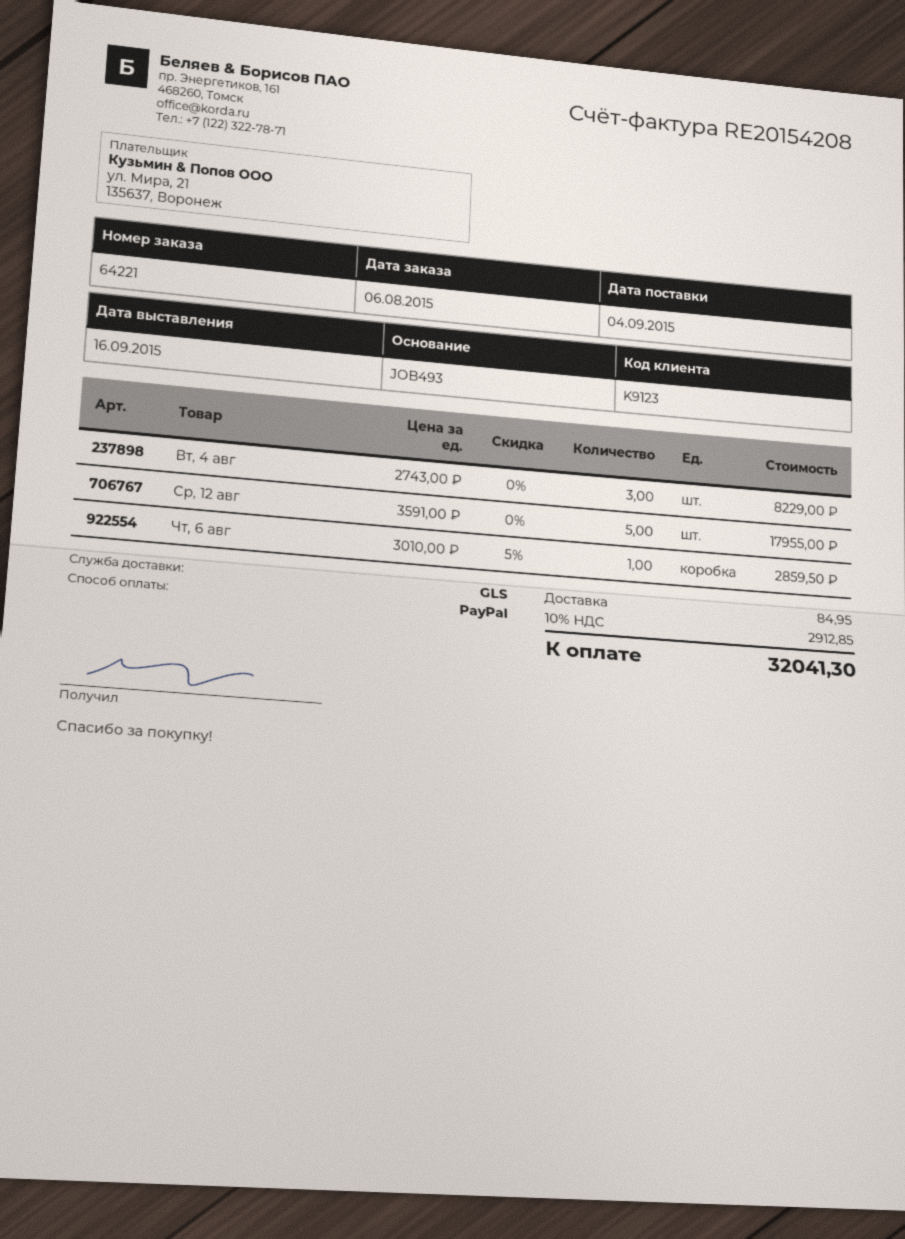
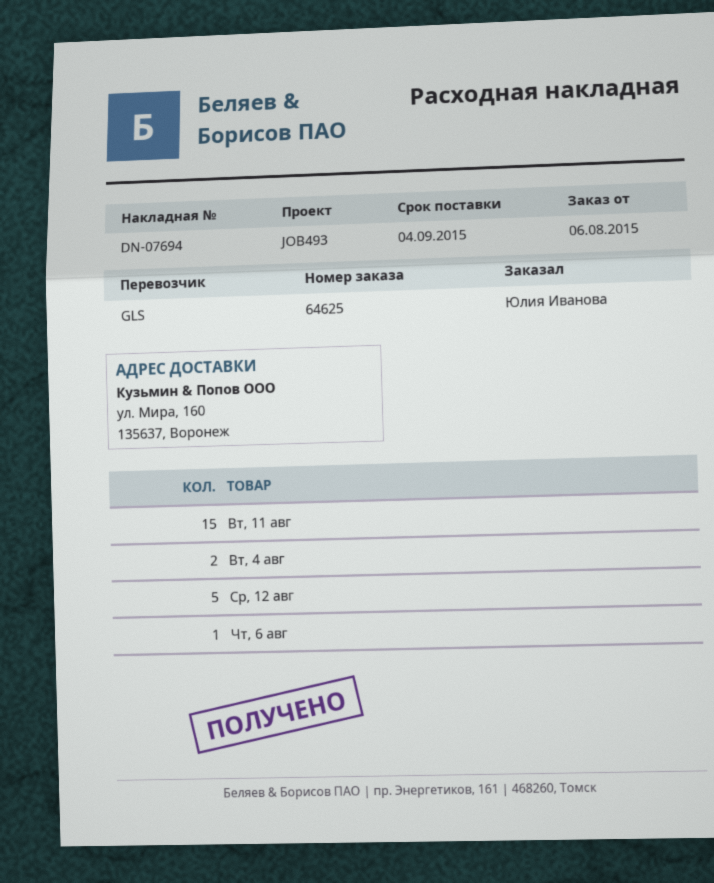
order number: 64221 -> 64625
Вт, 4 авг: 3 -> 2
Вт, 11 авг: none -> 15

